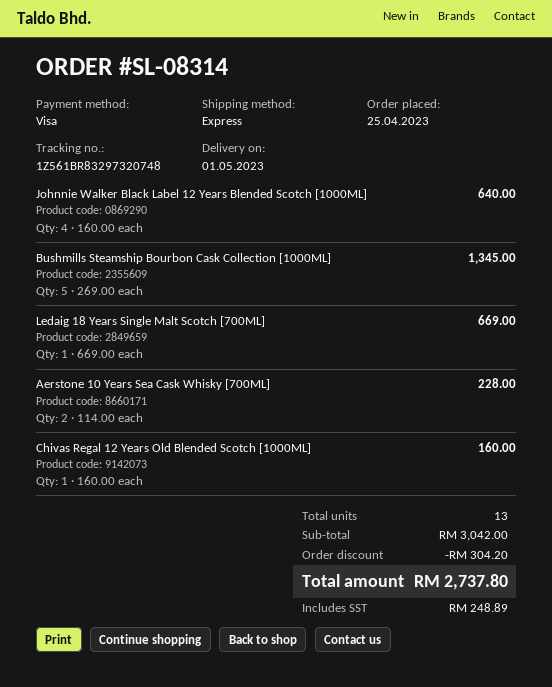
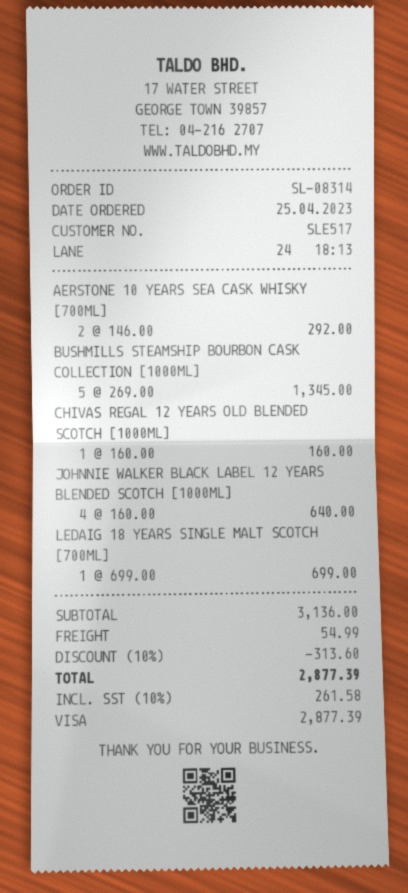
Ledaig 18 Years Single Malt Scotch [700ML]: 1 x 669.00 = 669.00 -> 1 x 699.00 = 699.00
Aerstone 10 Years Sea Cask Whisky [700ML]: 2 x 114.00 = 228.00 -> 2 x 146.00 = 292.00
subtotal: 3042.00 -> 3136.00
discount: 304.20 -> 313.60
shipping: none -> 54.99
tax: 248.89 -> 261.58
total: 2737.80 -> 2877.39

